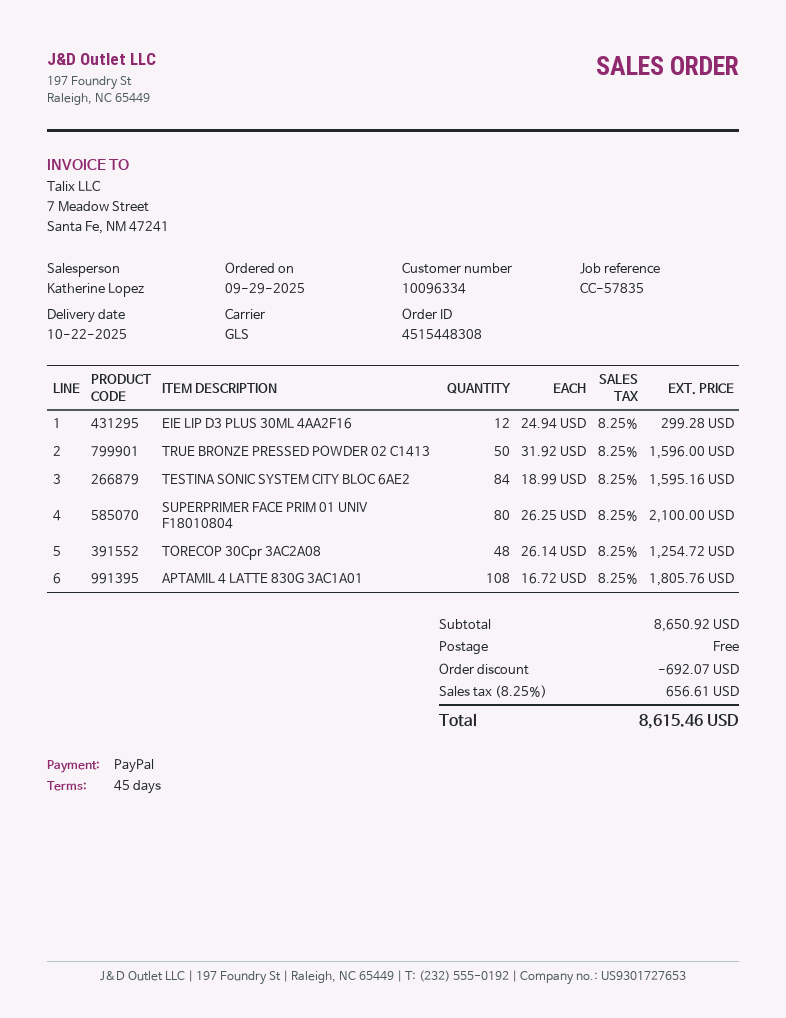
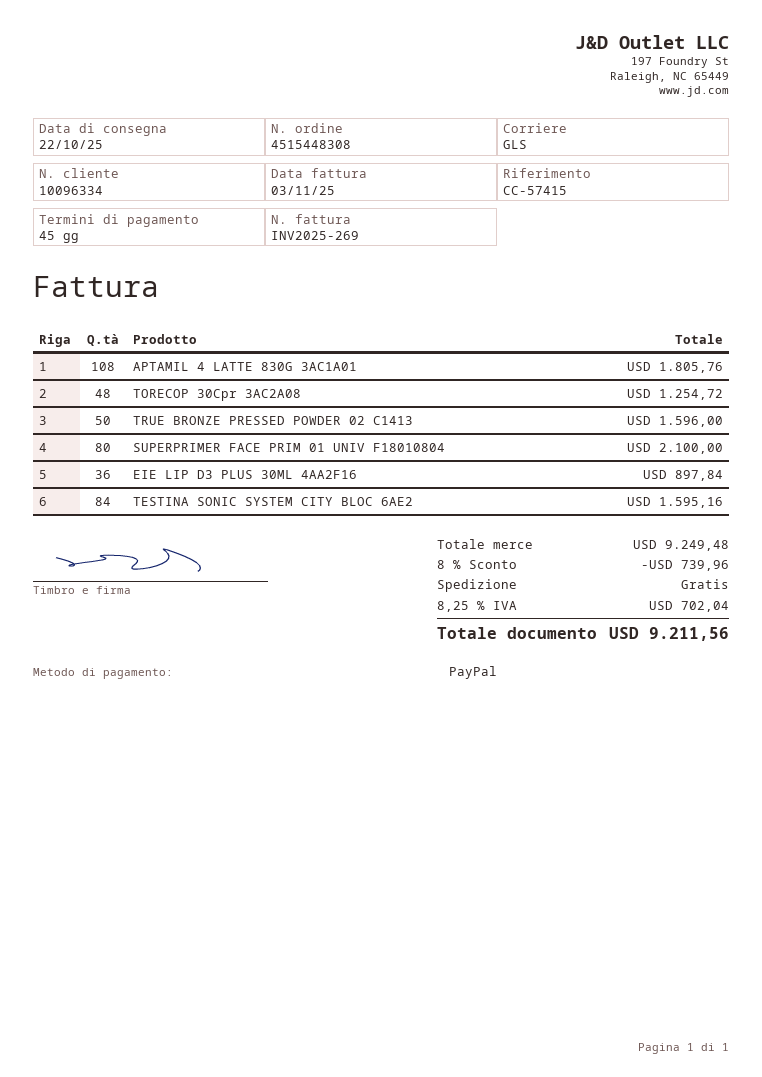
reference: CC-57835 -> CC-57415
EIE LIP D3 PLUS 30ML 4AA2F16: 12 for 299.28 -> 36 for 897.84
subtotal: 8650.92 -> 9249.48
discount: 692.07 -> 739.96
tax: 8.25% = 656.61 -> 8.25% = 702.04
total: 8615.46 -> 9211.56

